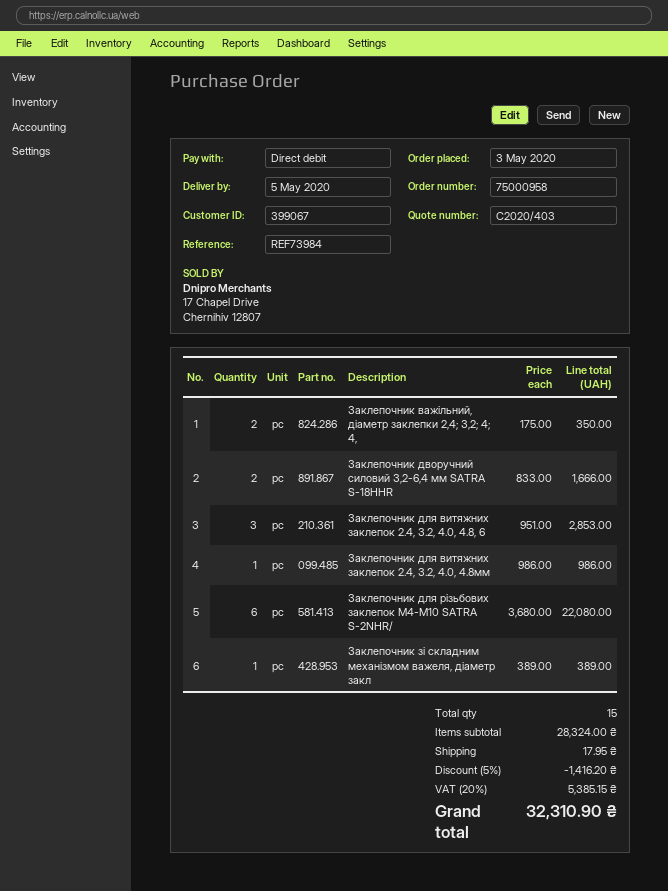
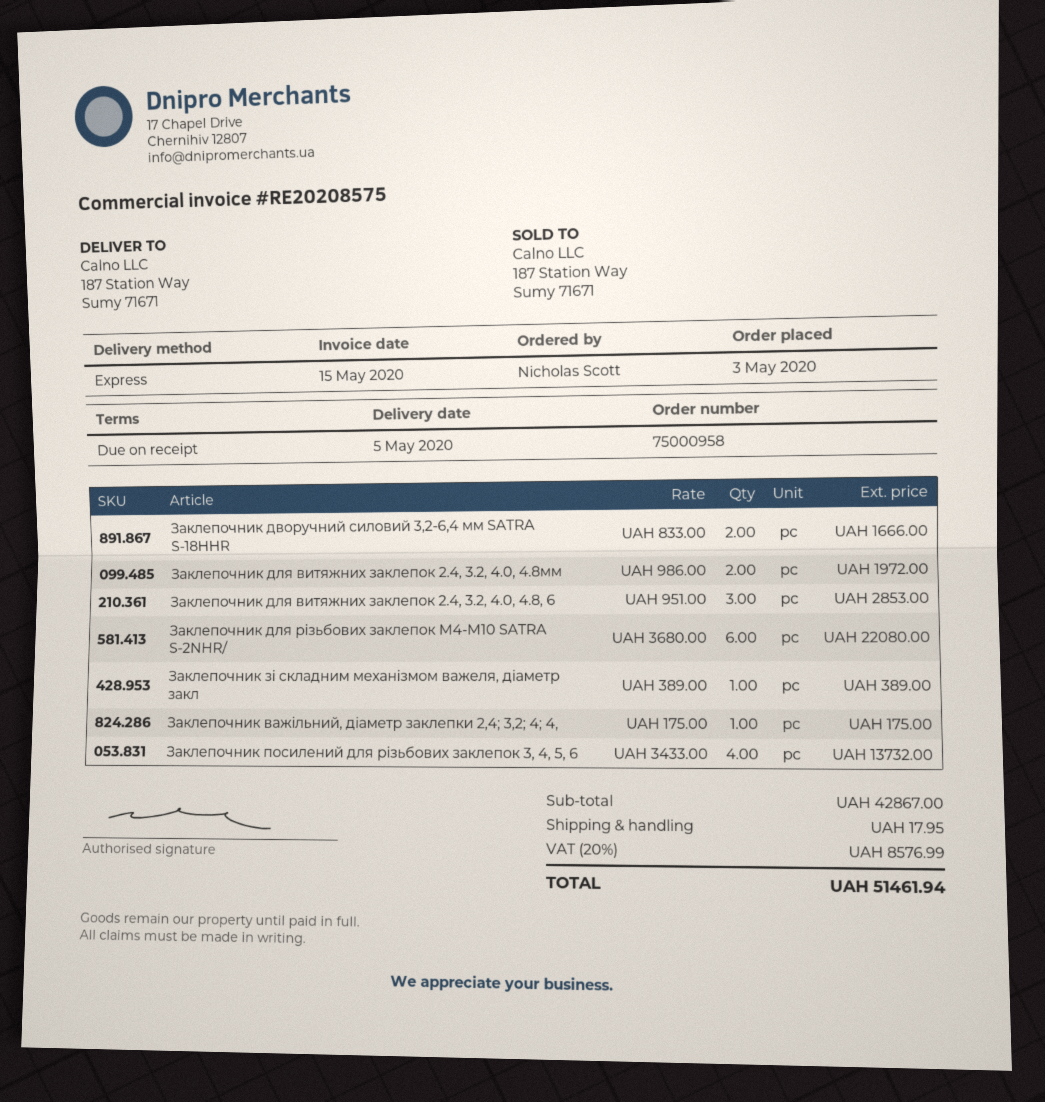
Заклепочник важільний, діаметр заклепки 2,4; 3,2; 4; 4,: 2 x 175.00 = 350.00 -> 1 x 175.00 = 175.00
Заклепочник для витяжних заклепок 2.4, 3.2, 4.0, 4.8мм: 1 x 986.00 = 986.00 -> 2 x 986.00 = 1972.00
Заклепочник посилений для різьбових заклепок 3, 4, 5, 6: none -> 4 x 3433.00 = 13732.00
subtotal: 28324.00 -> 42867.00
discount: 5% = 1416.20 -> none
tax: 20% = 5385.15 -> 20% = 8576.99
total: 32310.90 -> 51461.94

